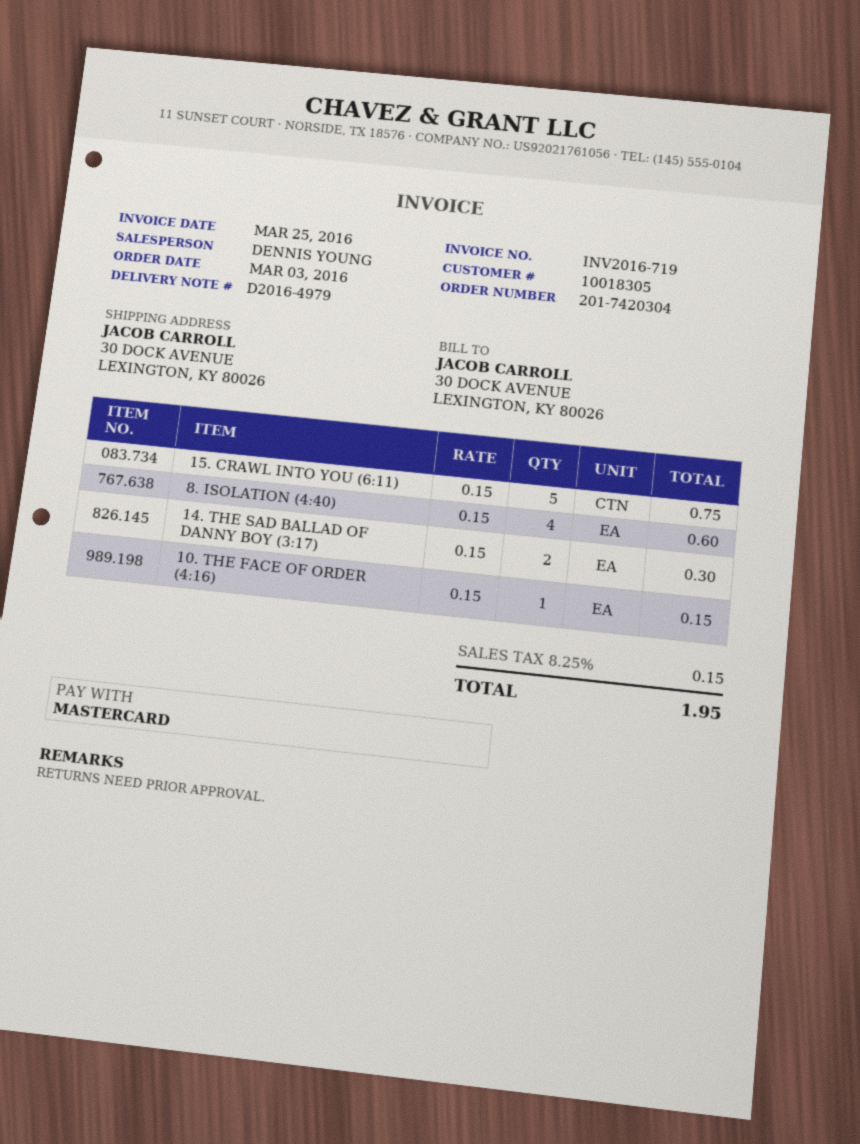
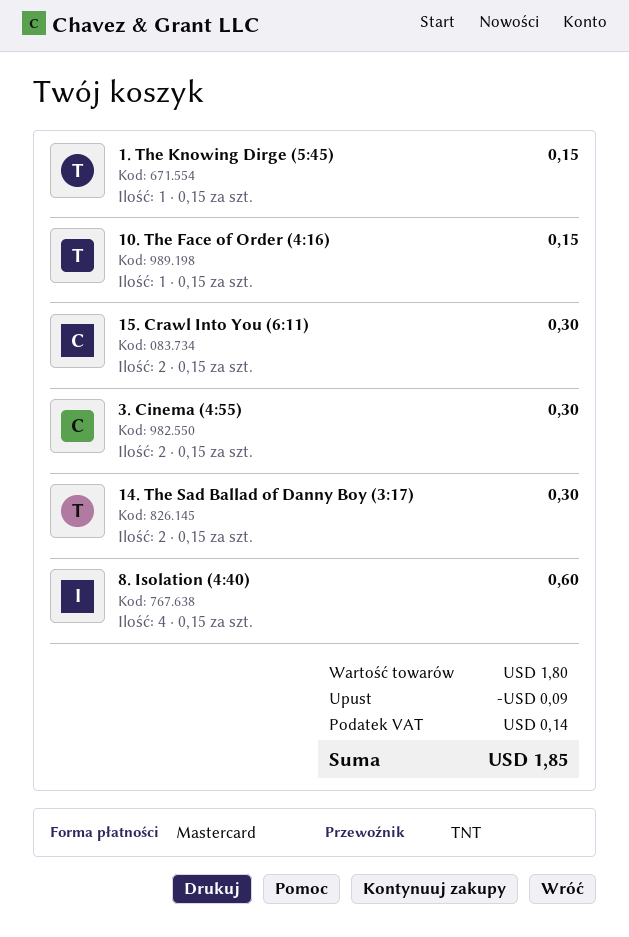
15. CRAWL INTO YOU (6:11): 5 x 0.15 = 0.75 -> 2 x 0.15 = 0.30
1. The Knowing Dirge (5:45): none -> 1 x 0.15 = 0.15
3. Cinema (4:55): none -> 2 x 0.15 = 0.30
discount: none -> 0.09
tax: 0.15 -> 0.14
total: 1.95 -> 1.85

